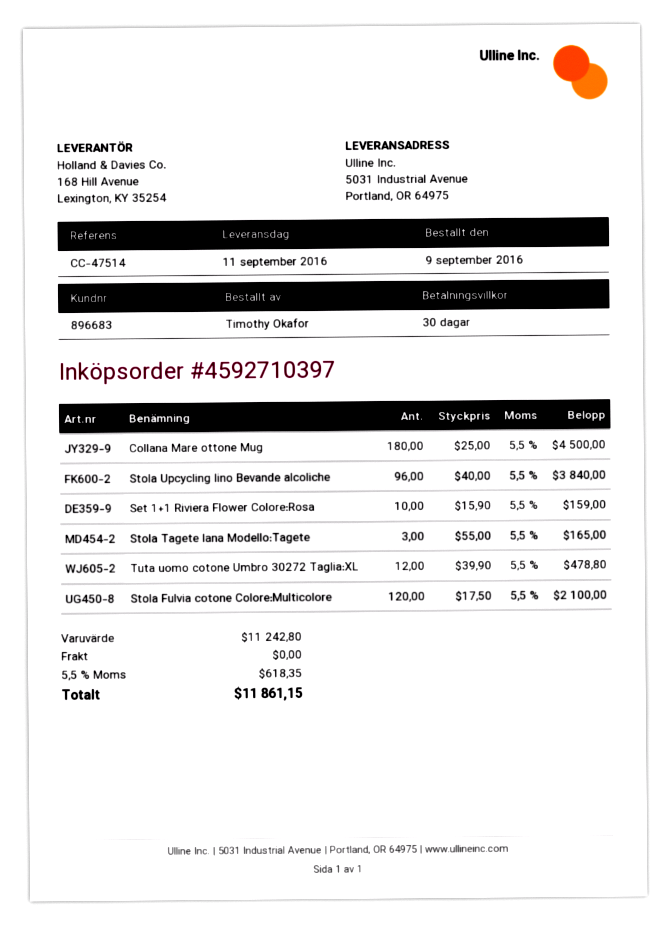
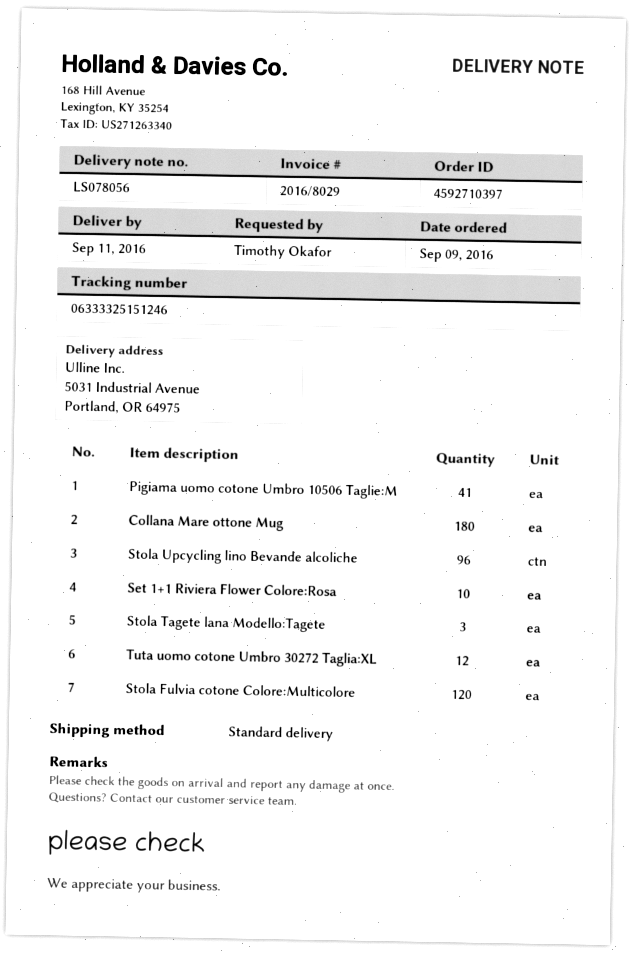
Pigiama uomo cotone Umbro 10506 Taglie:M: none -> 41

